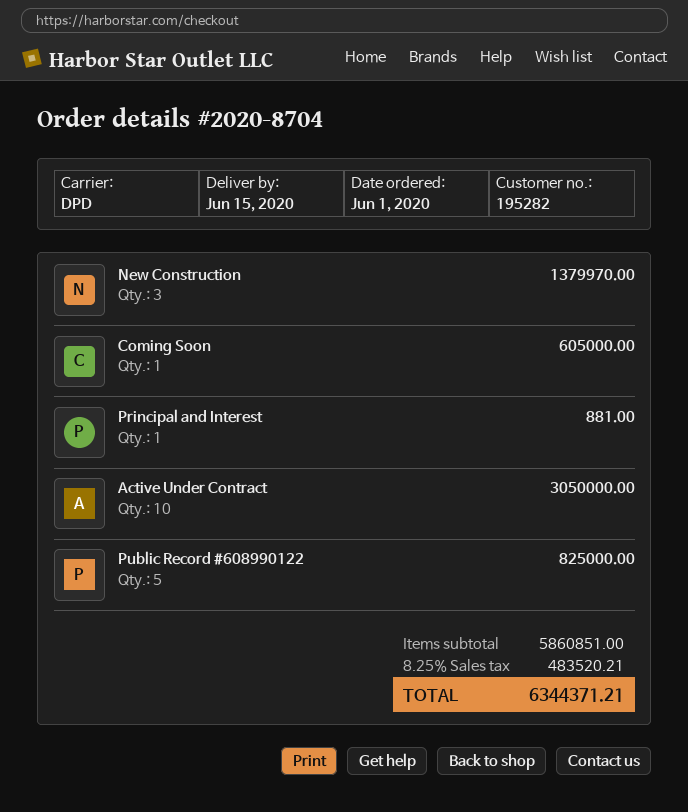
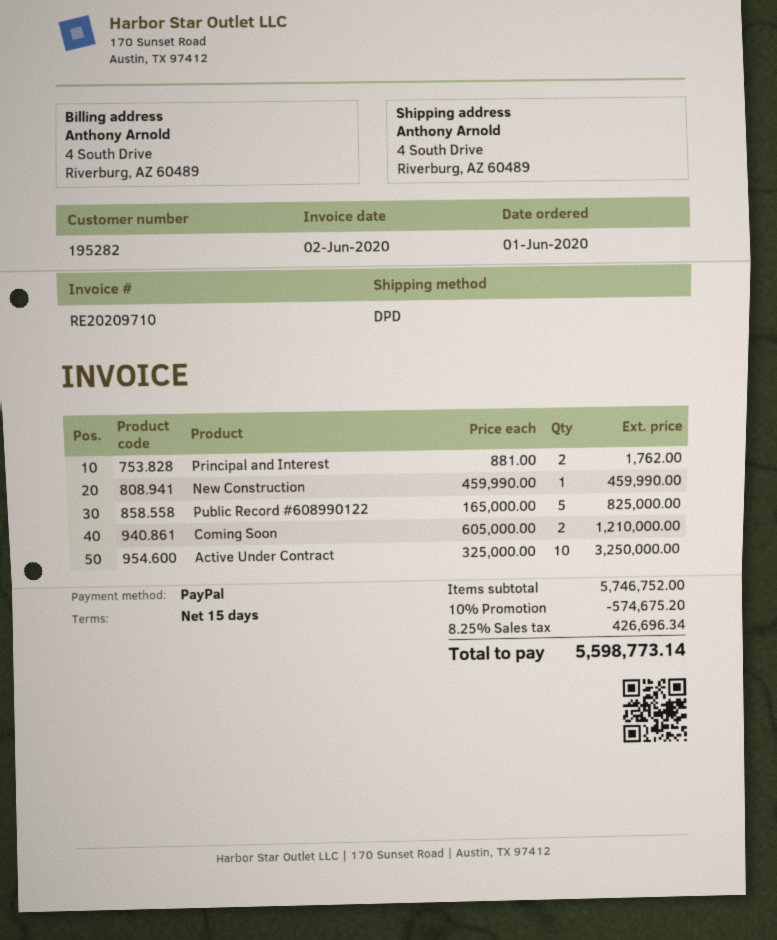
New Construction: 3 for 1379970.00 -> 1 for 459990.00
Coming Soon: 1 for 605000.00 -> 2 for 1210000.00
Principal and Interest: 1 for 881.00 -> 2 for 1762.00
Active Under Contract: 10 for 3050000.00 -> 10 for 3250000.00
subtotal: 5860851.00 -> 5746752.00
discount: none -> 10% = 574675.20
tax: 8.25% = 483520.21 -> 8.25% = 426696.34
total: 6344371.21 -> 5598773.14

